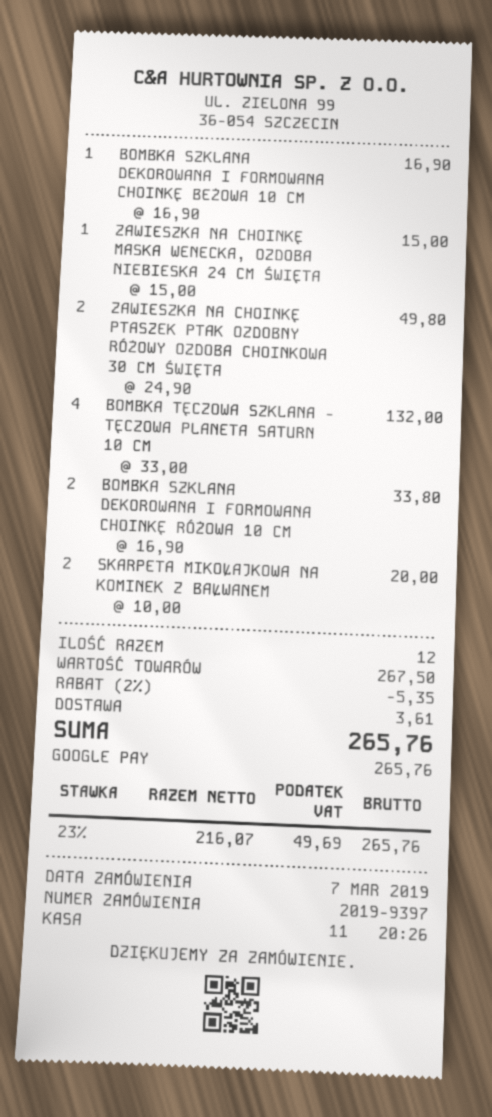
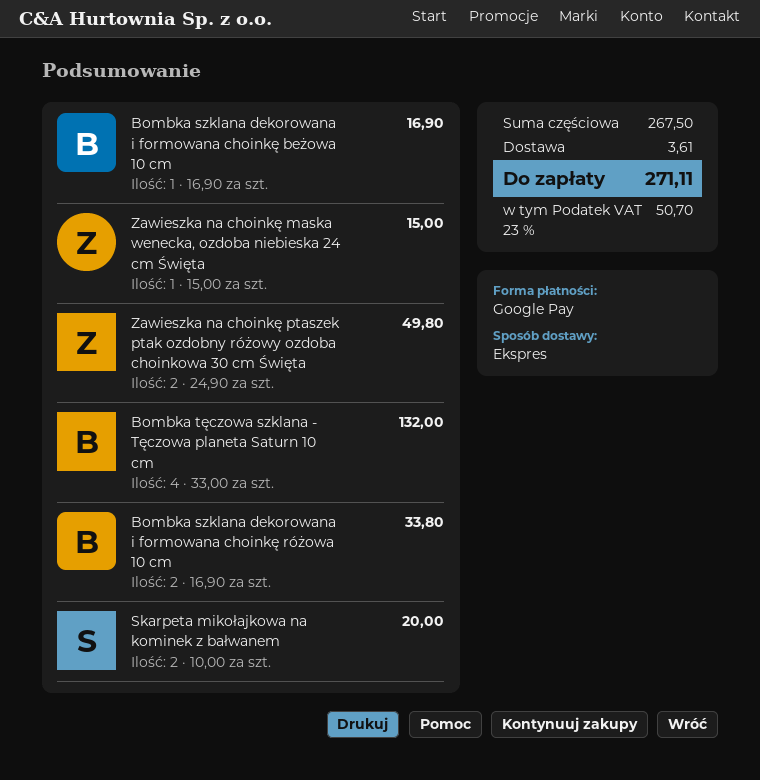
discount: 2% = 5.35 -> none
tax: 23% = 49.69 -> 23% = 50.70
total: 265.76 -> 271.11

